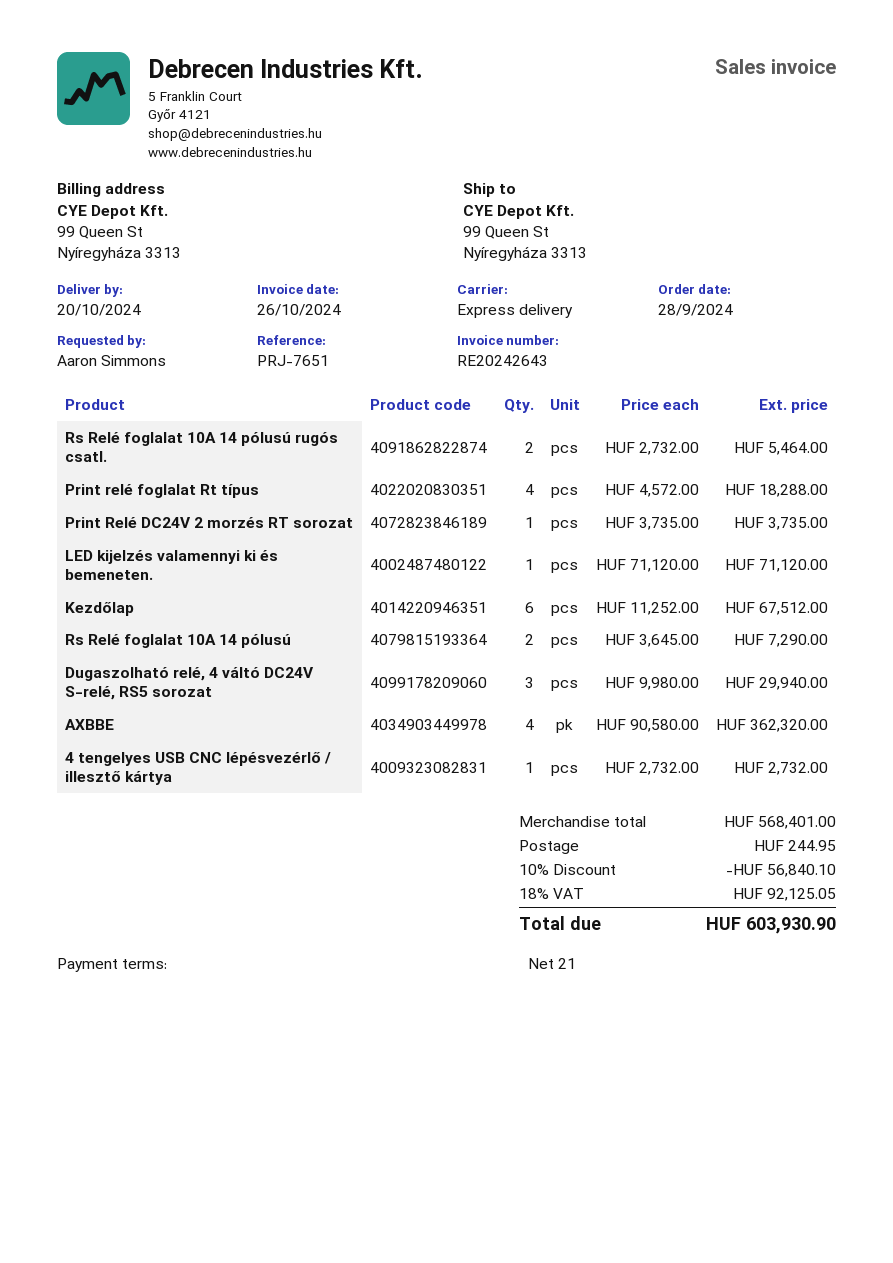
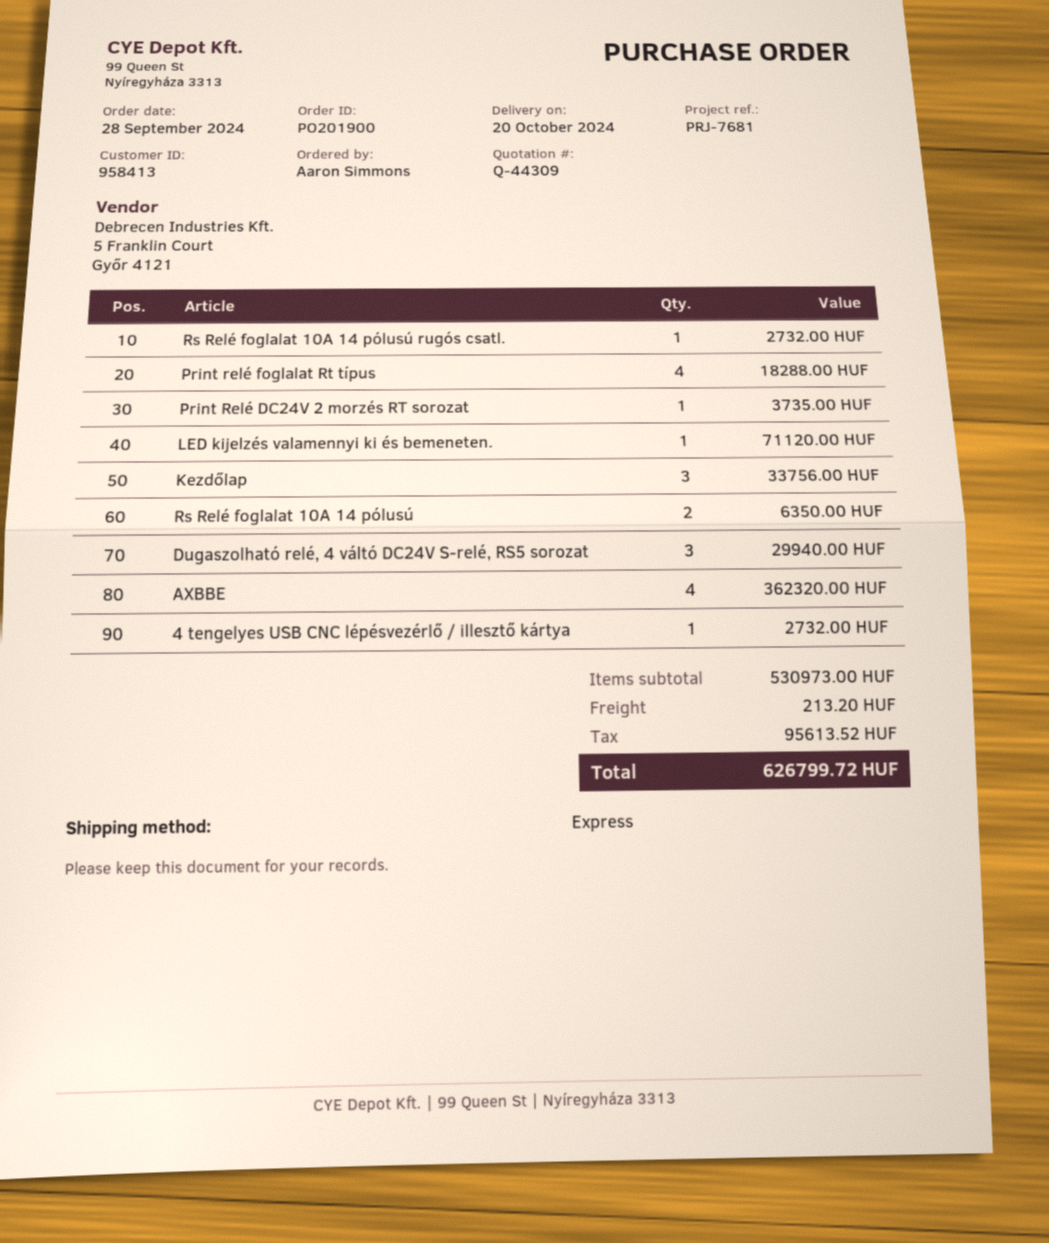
reference: PRJ-7651 -> PRJ-7681
Rs Relé foglalat 10A 14 pólusú rugós csatl.: 2 for 5464.00 -> 1 for 2732.00
Kezdőlap: 6 for 67512.00 -> 3 for 33756.00
Rs Relé foglalat 10A 14 pólusú: 2 for 7290.00 -> 2 for 6350.00
subtotal: 568401.00 -> 530973.00
discount: 10% = 56840.10 -> none
shipping: 244.95 -> 213.20
tax: 92125.05 -> 95613.52
total: 603930.90 -> 626799.72

